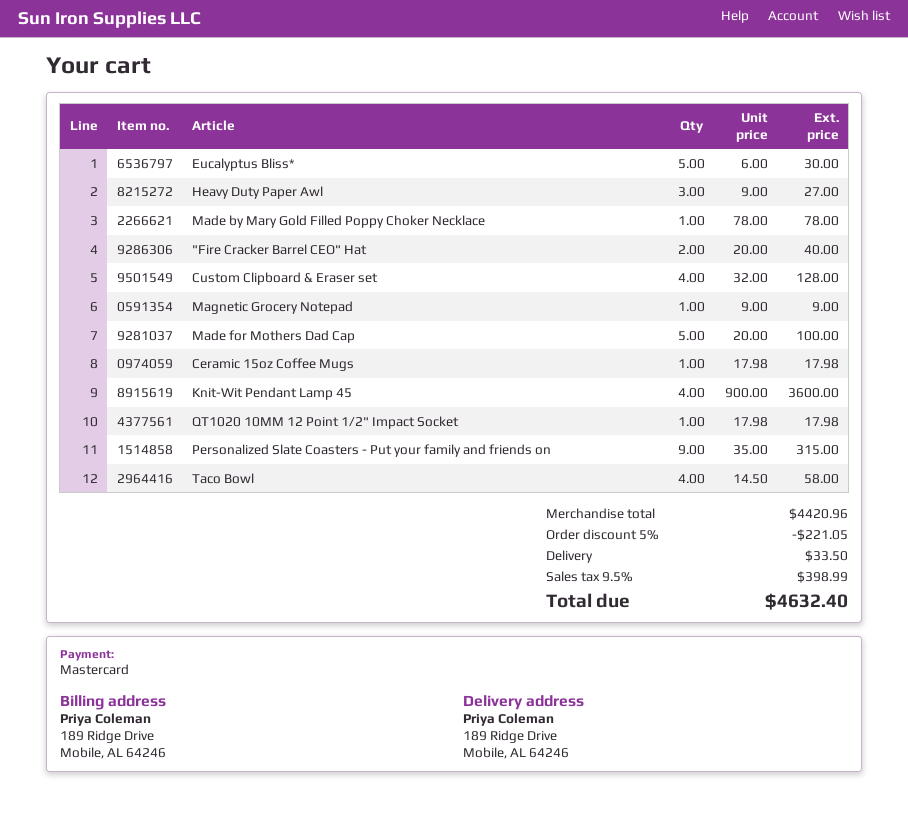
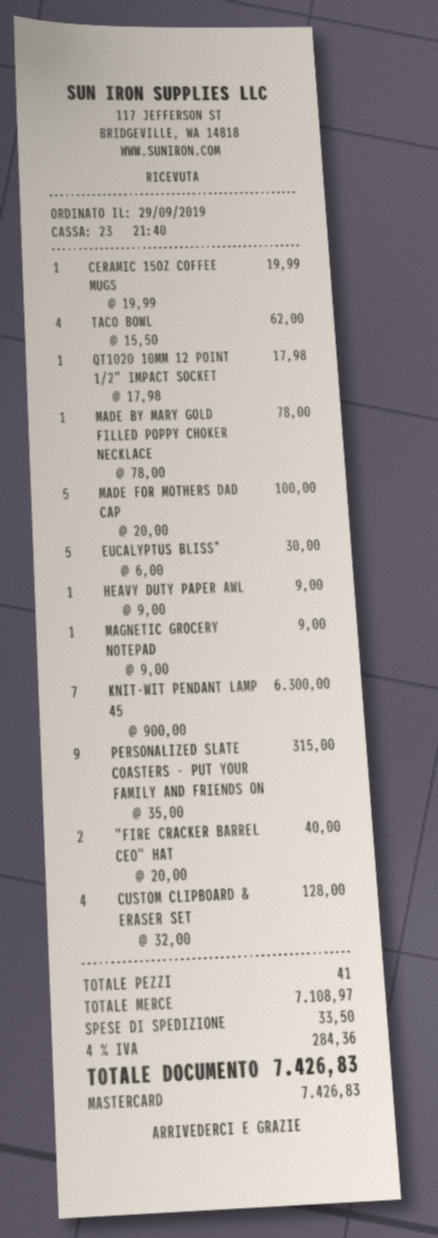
Heavy Duty Paper Awl: 3 x 9.00 = 27.00 -> 1 x 9.00 = 9.00
Ceramic 15oz Coffee Mugs: 1 x 17.98 = 17.98 -> 1 x 19.99 = 19.99
Knit-Wit Pendant Lamp 45: 4 x 900.00 = 3600.00 -> 7 x 900.00 = 6300.00
Taco Bowl: 4 x 14.50 = 58.00 -> 4 x 15.50 = 62.00
subtotal: 4420.96 -> 7108.97
discount: 5% = 221.05 -> none
tax: 9.5% = 398.99 -> 4% = 284.36
total: 4632.40 -> 7426.83

